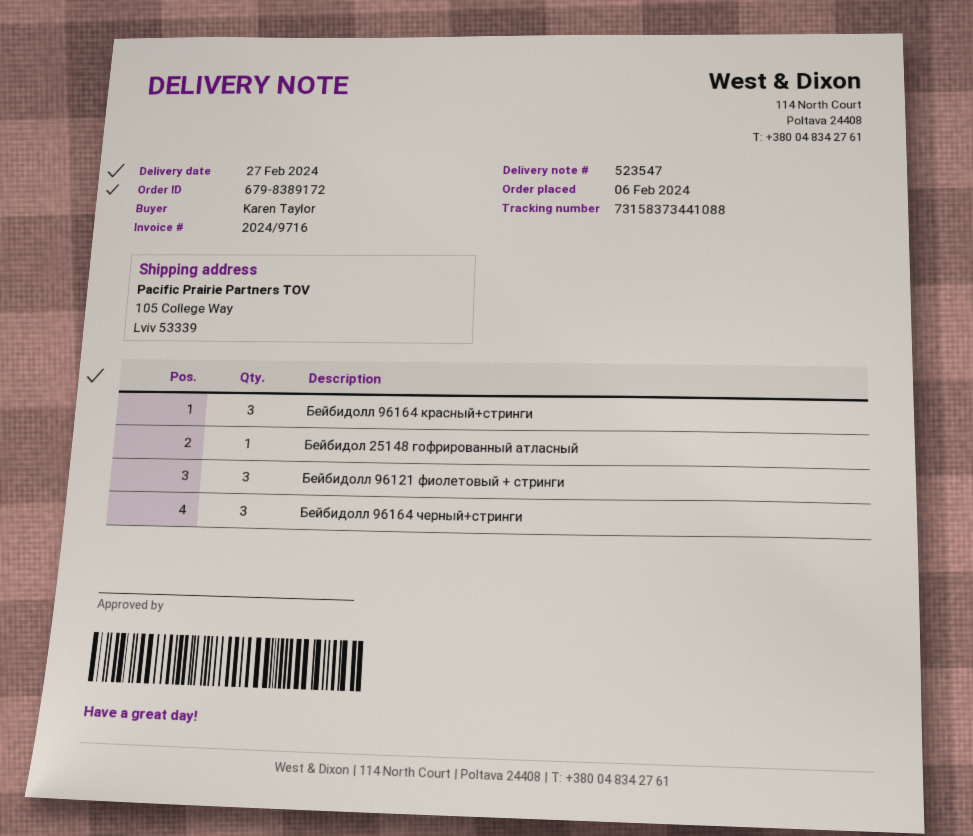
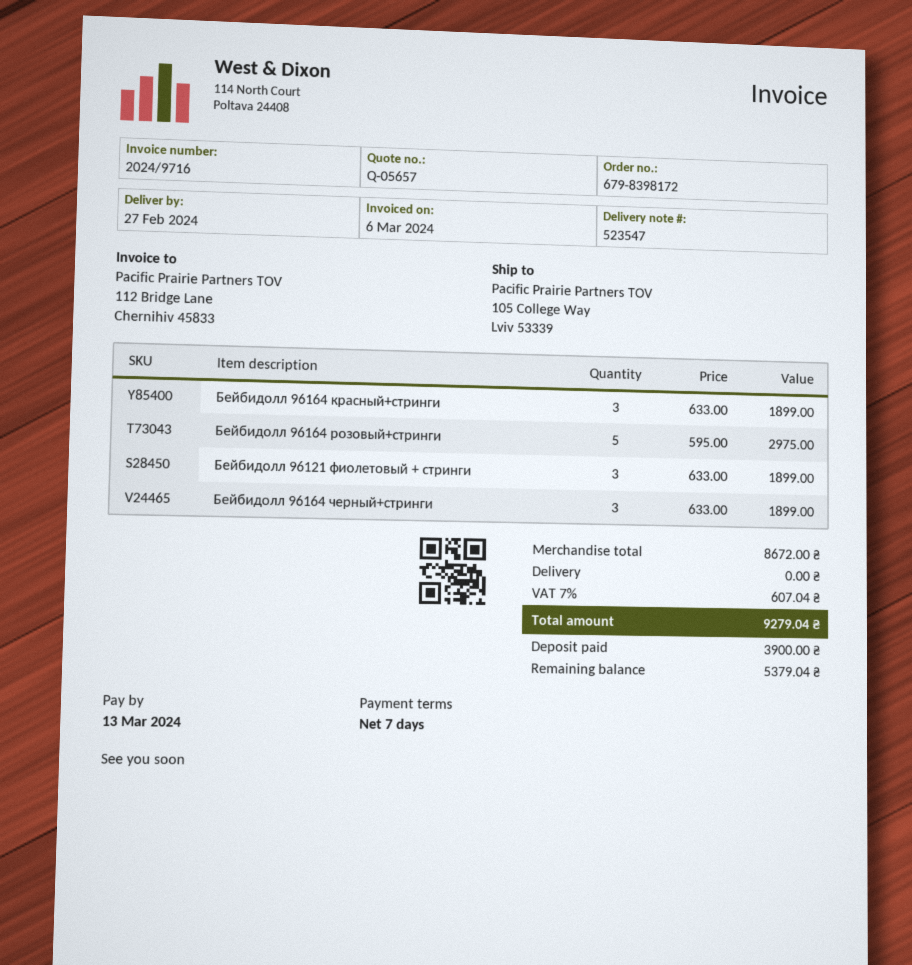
order number: 679-8389172 -> 679-8398172
Бейбидол 25148 гофрированный атласный: 1 -> none
Бейбидолл 96164 розовый+стринги: none -> 5

